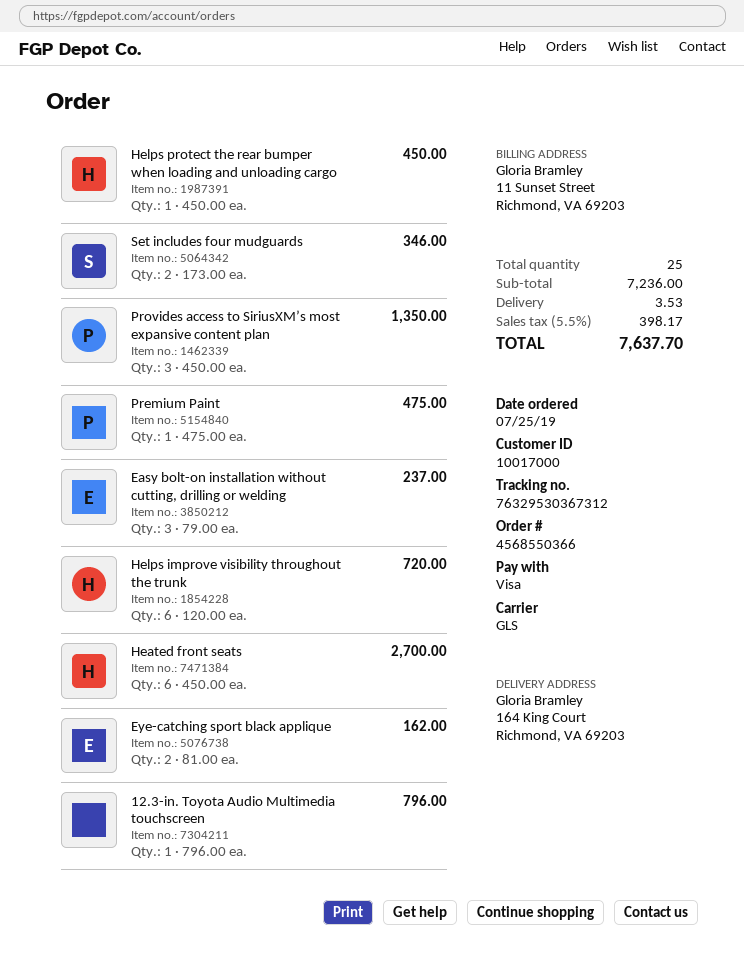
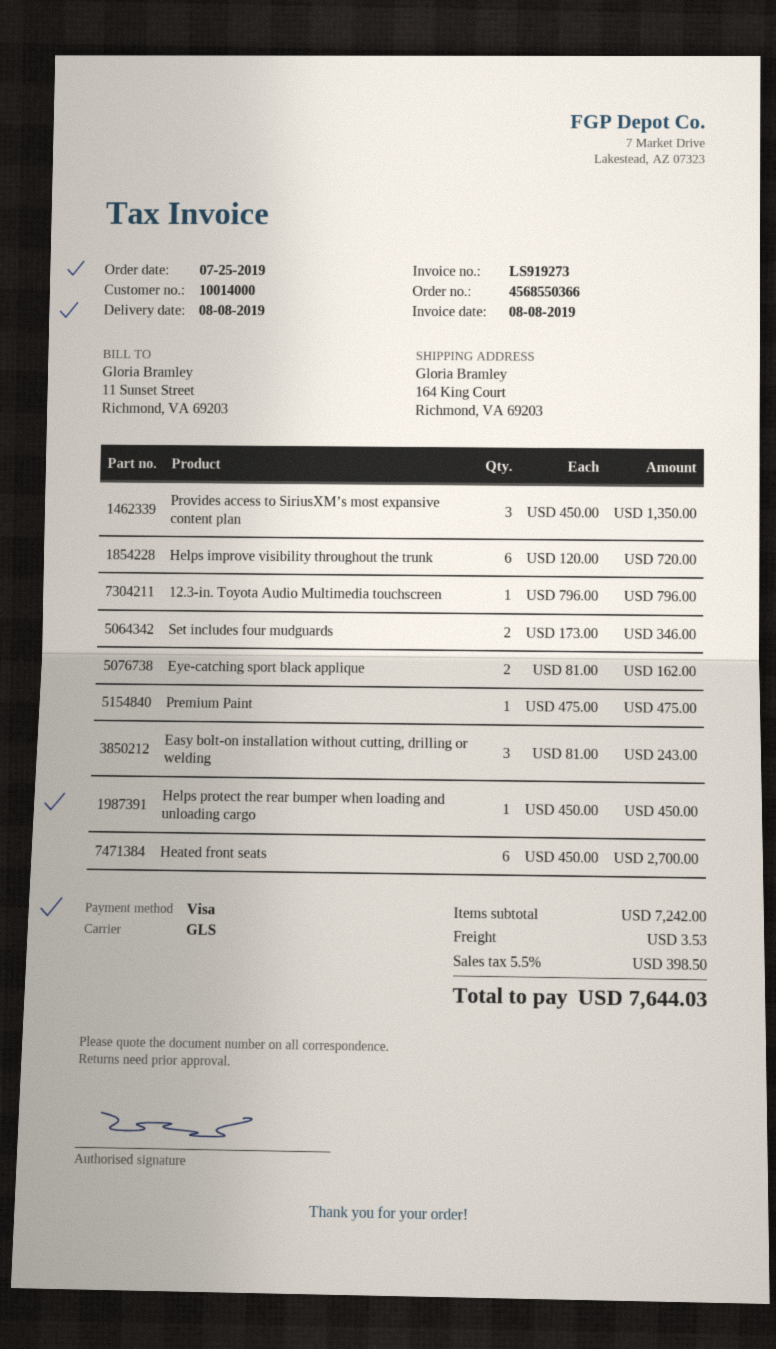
customer number: 10017000 -> 10014000
Easy bolt-on installation without cutting, drilling or welding: 3 x 79.00 = 237.00 -> 3 x 81.00 = 243.00
subtotal: 7236.00 -> 7242.00
tax: 5.5% = 398.17 -> 5.5% = 398.50
total: 7637.70 -> 7644.03

